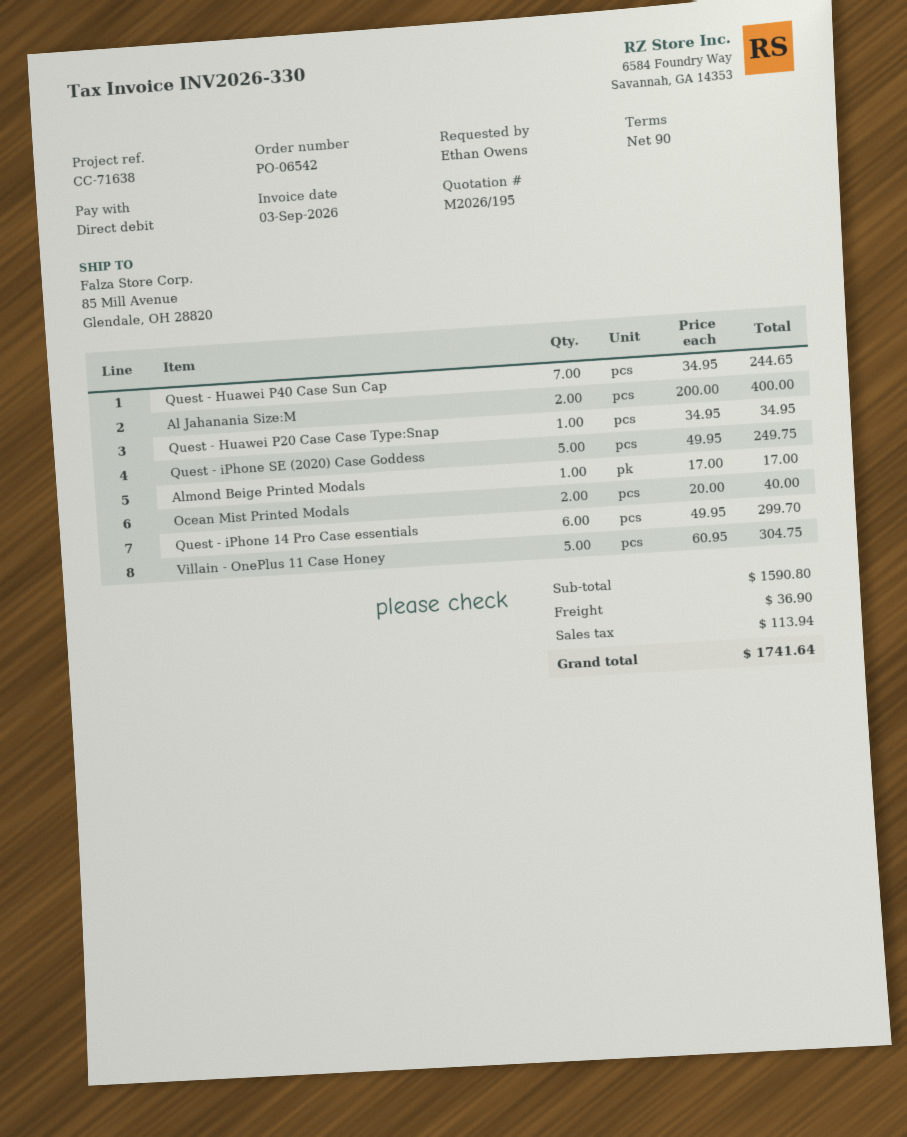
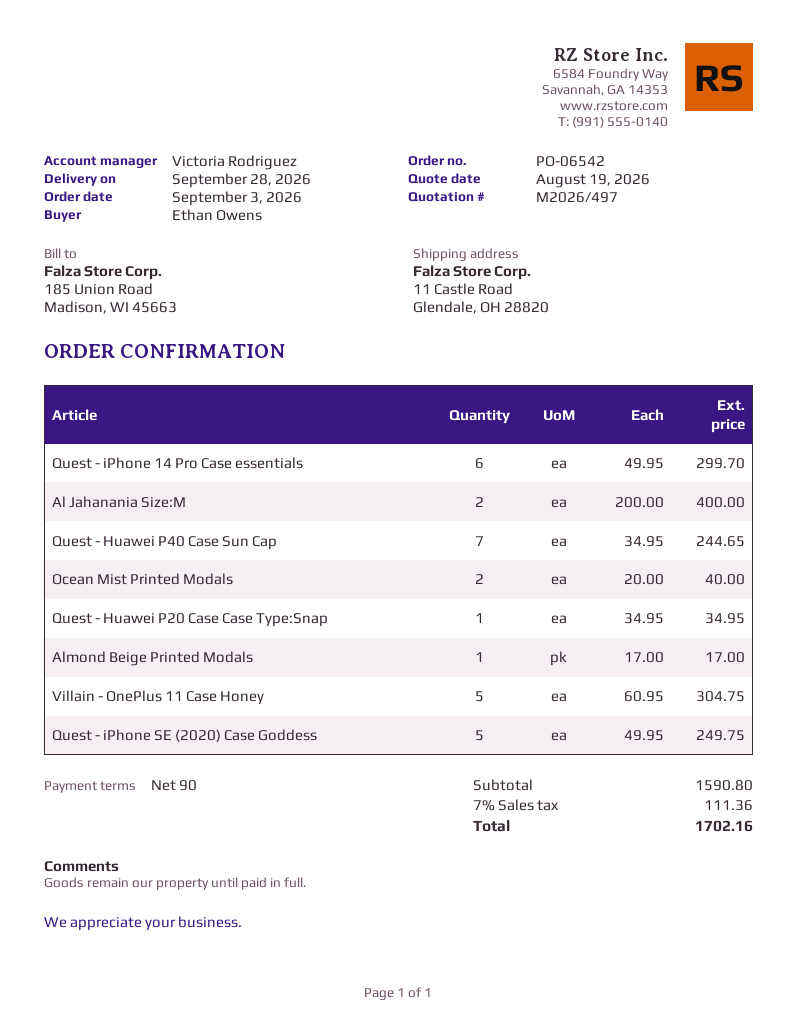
quote number: M2026/195 -> M2026/497
ship to: 85 Mill Avenue, Glendale, OH 28820 -> 11 Castle Road, Glendale, OH 28820
shipping: 36.90 -> none
tax: 113.94 -> 111.36
total: 1741.64 -> 1702.16

